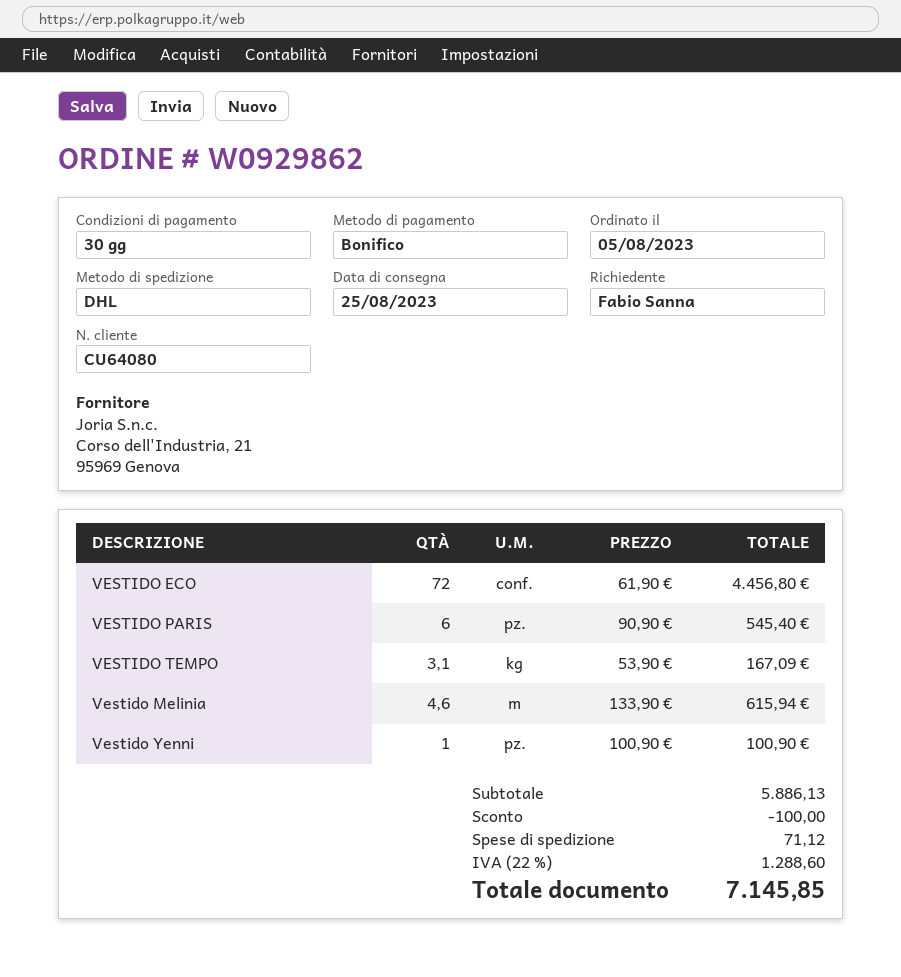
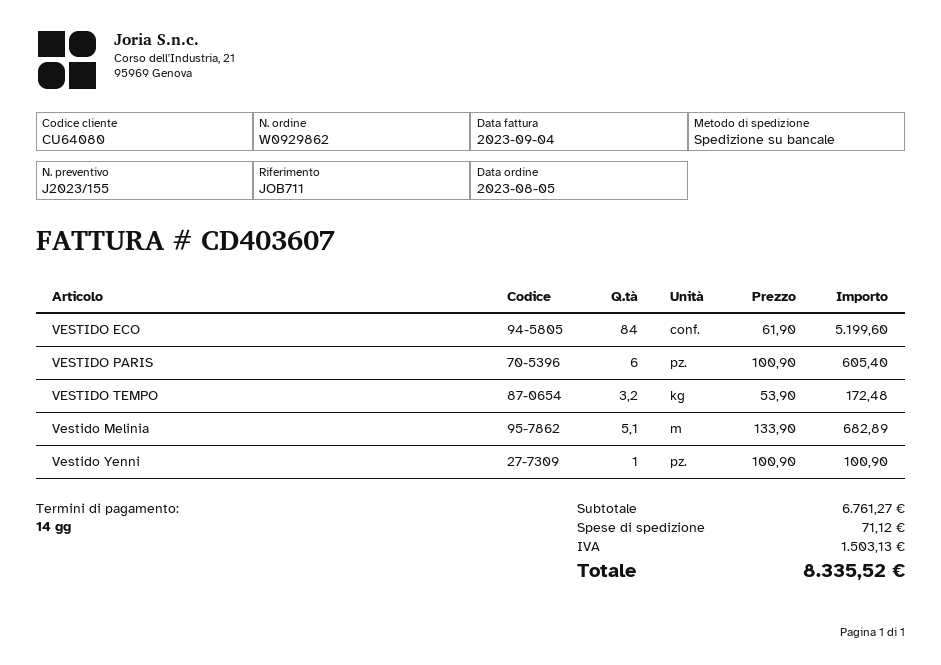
payment terms: 30 days -> 14 days
shipping method: DHL -> pallet freight
VESTIDO ECO: 72 x 61.90 = 4456.80 -> 84 x 61.90 = 5199.60
VESTIDO PARIS: 6 x 90.90 = 545.40 -> 6 x 100.90 = 605.40
VESTIDO TEMPO: 3.1 x 53.90 = 167.09 -> 3.2 x 53.90 = 172.48
Vestido Melinia: 4.6 x 133.90 = 615.94 -> 5.1 x 133.90 = 682.89
subtotal: 5886.13 -> 6761.27
discount: 100.00 -> none
tax: 1288.60 -> 1503.13
total: 7145.85 -> 8335.52

